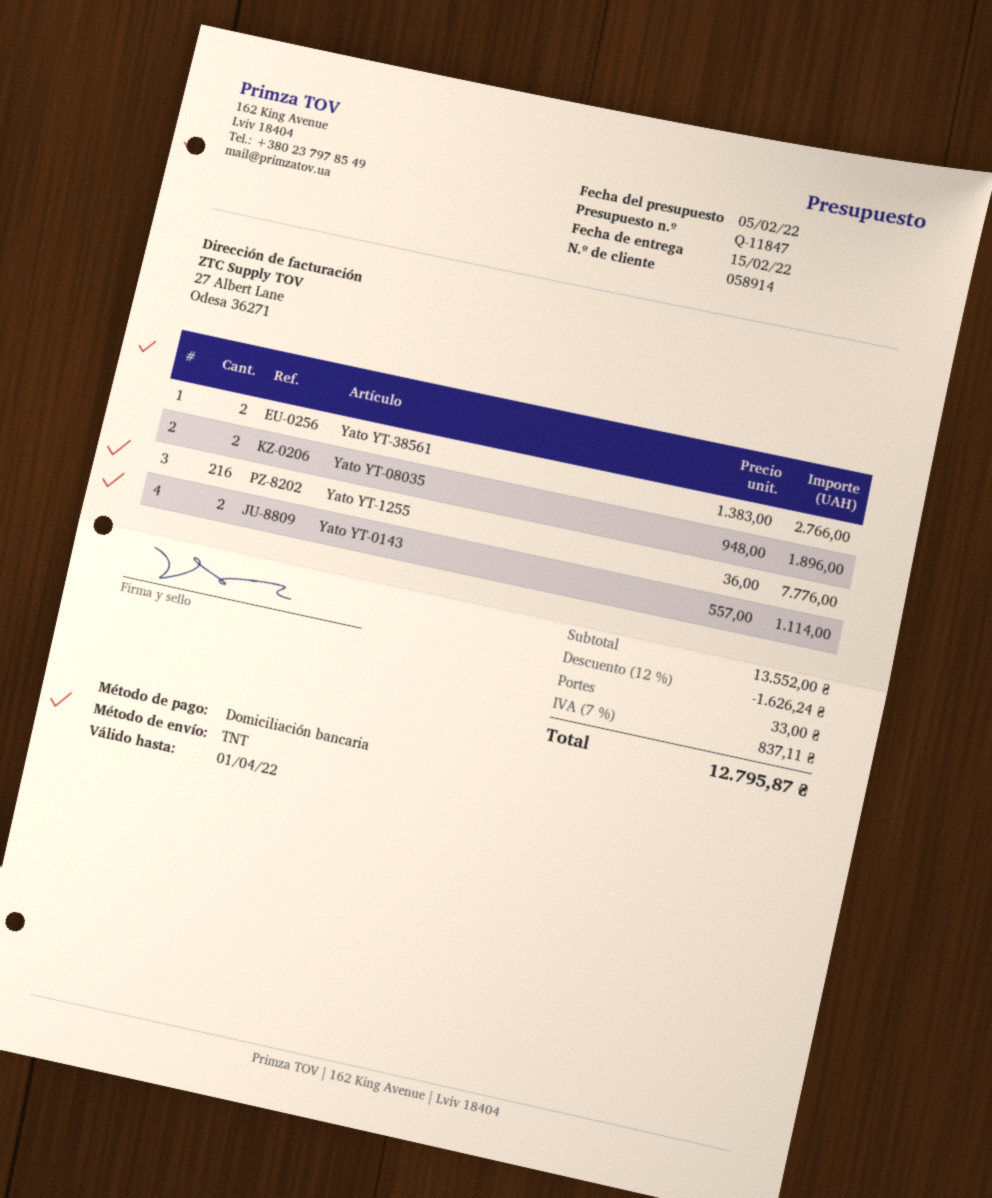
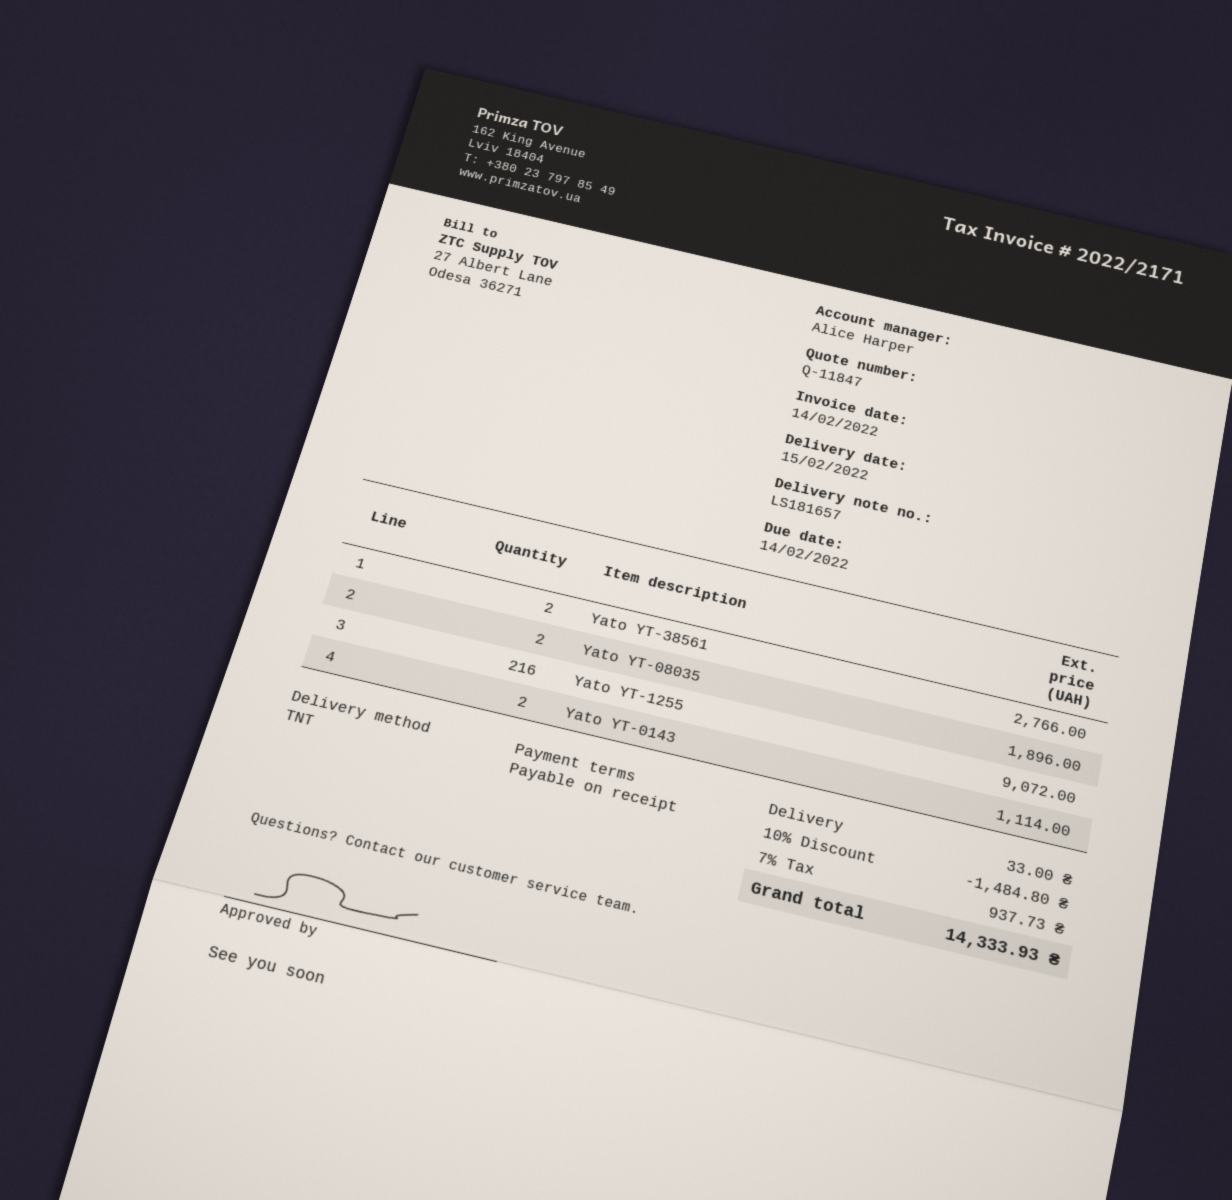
Yato YT-1255: 216 for 7776.00 -> 216 for 9072.00
discount: 12% = 1626.24 -> 10% = 1484.80
tax: 7% = 837.11 -> 7% = 937.73
total: 12795.87 -> 14333.93

